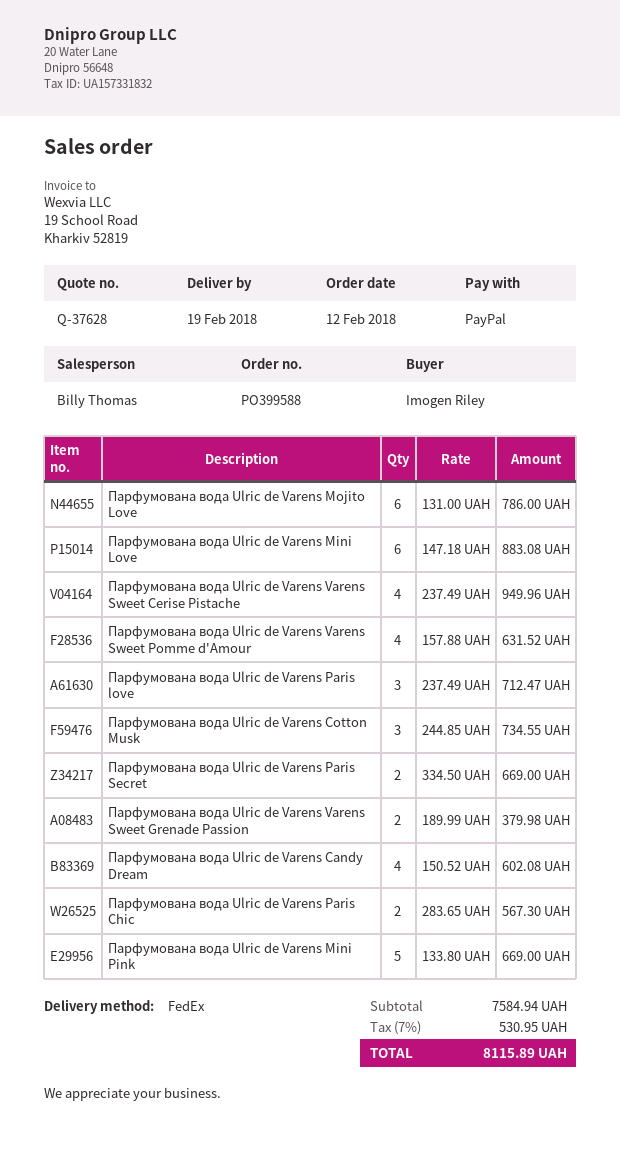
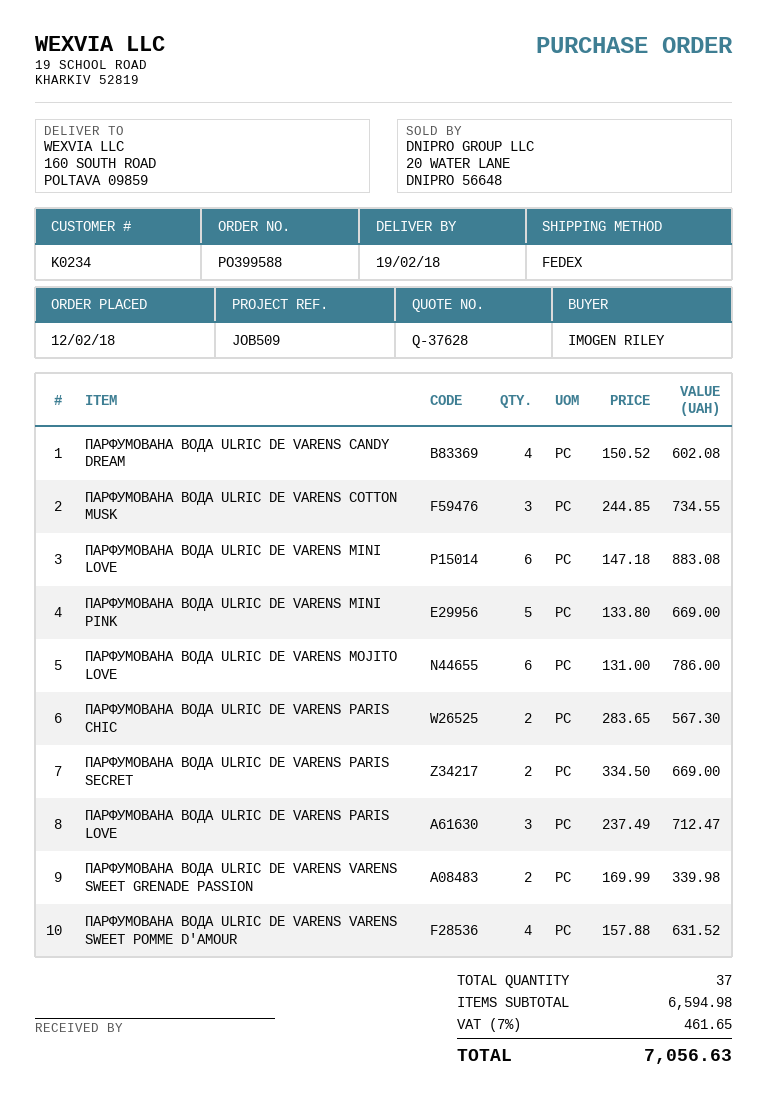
Парфумована вода Ulric de Varens Varens Sweet Cerise Pistache: 4 x 237.49 = 949.96 -> none
Парфумована вода Ulric de Varens Varens Sweet Grenade Passion: 2 x 189.99 = 379.98 -> 2 x 169.99 = 339.98
subtotal: 7584.94 -> 6594.98
tax: 7% = 530.95 -> 7% = 461.65
total: 8115.89 -> 7056.63

